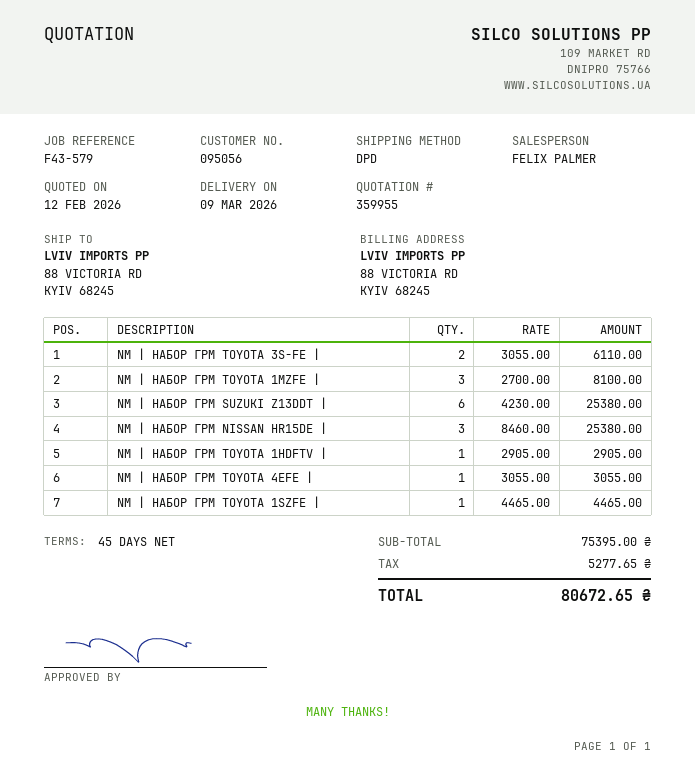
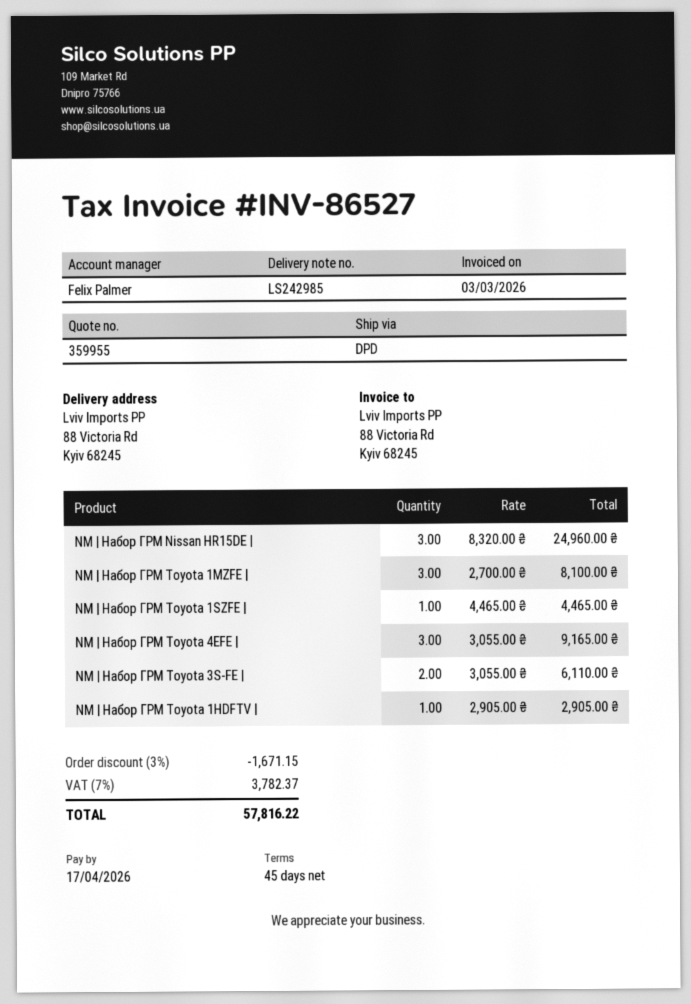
NM | НАБОР ГРМ SUZUKI Z13DDT |: 6 x 4230.00 = 25380.00 -> none
NM | НАБОР ГРМ NISSAN HR15DE |: 3 x 8460.00 = 25380.00 -> 3 x 8320.00 = 24960.00
NM | НАБОР ГРМ TOYOTA 4EFE |: 1 x 3055.00 = 3055.00 -> 3 x 3055.00 = 9165.00
discount: none -> 3% = 1671.15
tax: 5277.65 -> 3782.37
total: 80672.65 -> 57816.22

